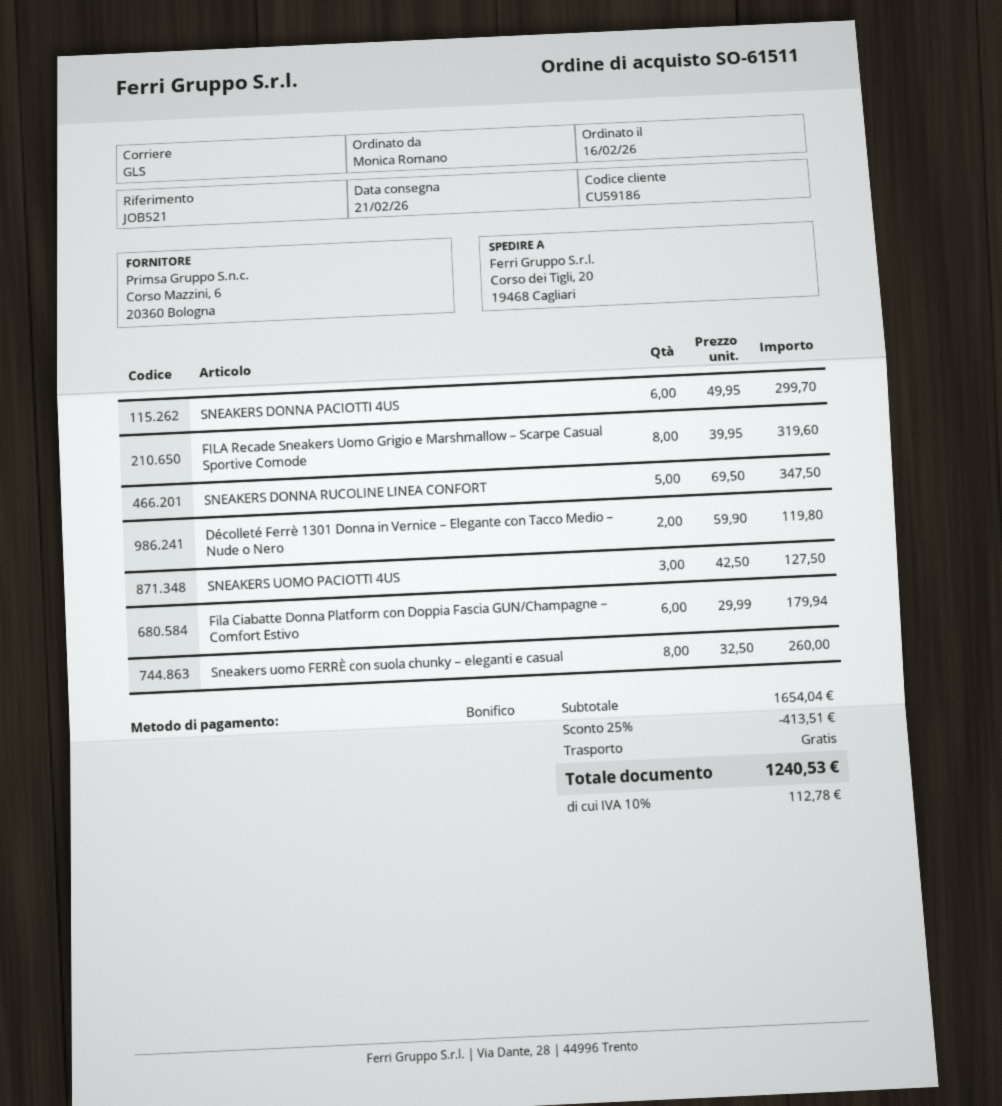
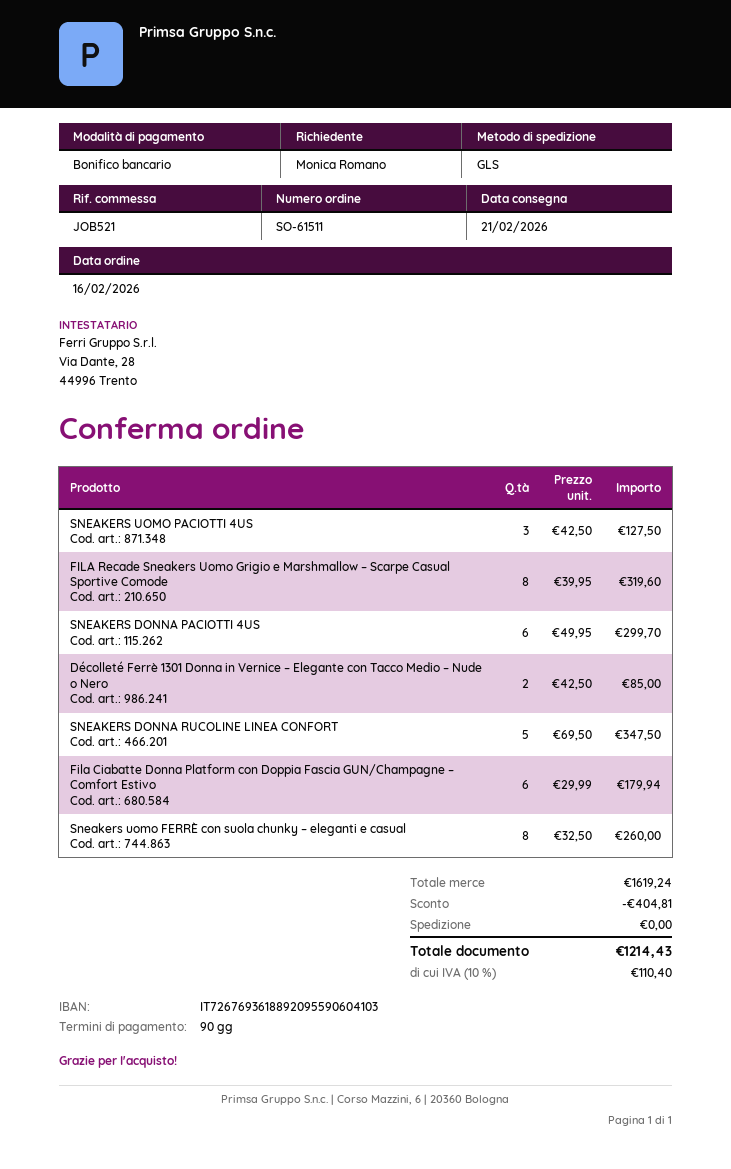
Décolleté Ferrè 1301 Donna in Vernice – Elegante con Tacco Medio – Nude o Nero: 2 x 59.90 = 119.80 -> 2 x 42.50 = 85.00
subtotal: 1654.04 -> 1619.24
discount: 413.51 -> 404.81
tax: 10% = 112.78 -> 10% = 110.40
total: 1240.53 -> 1214.43

